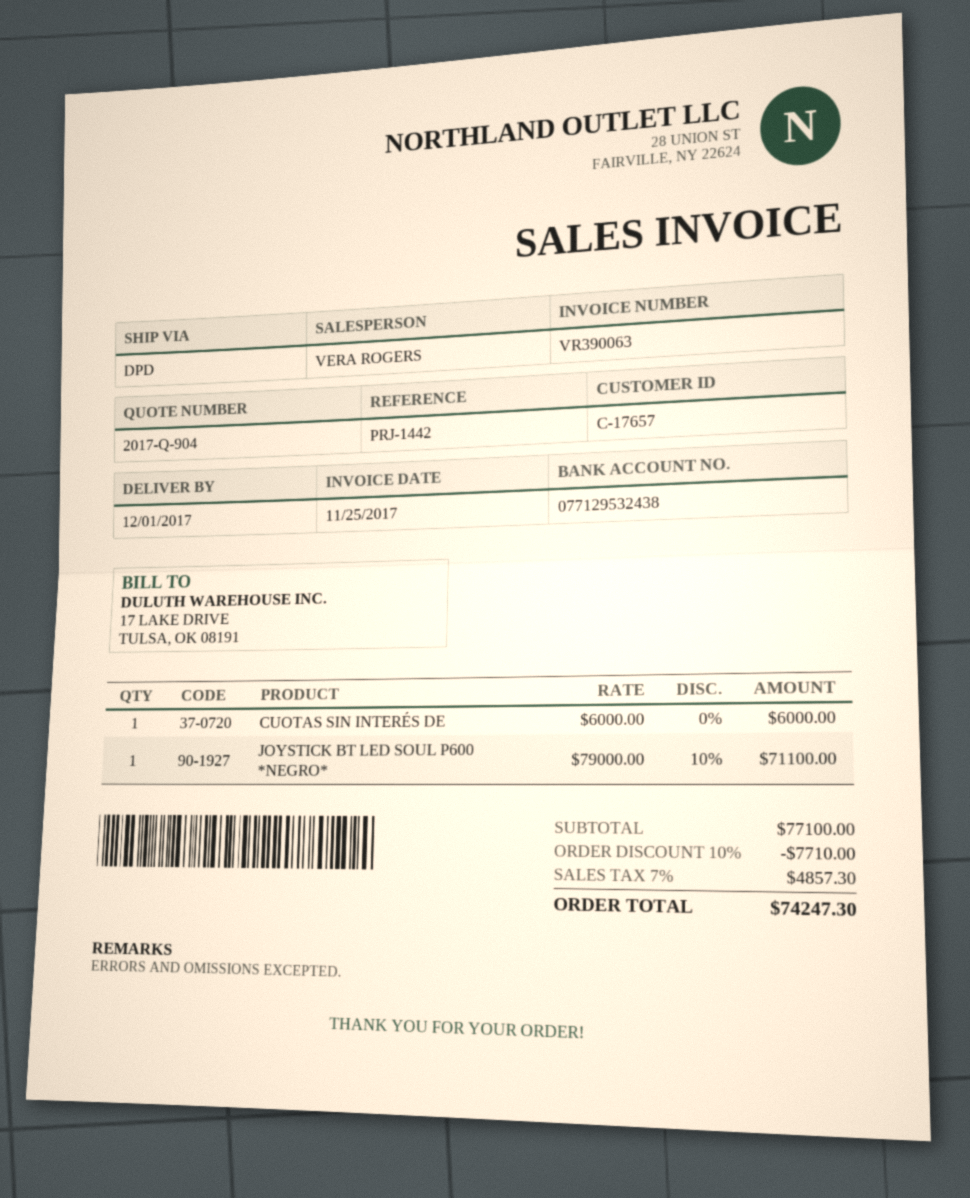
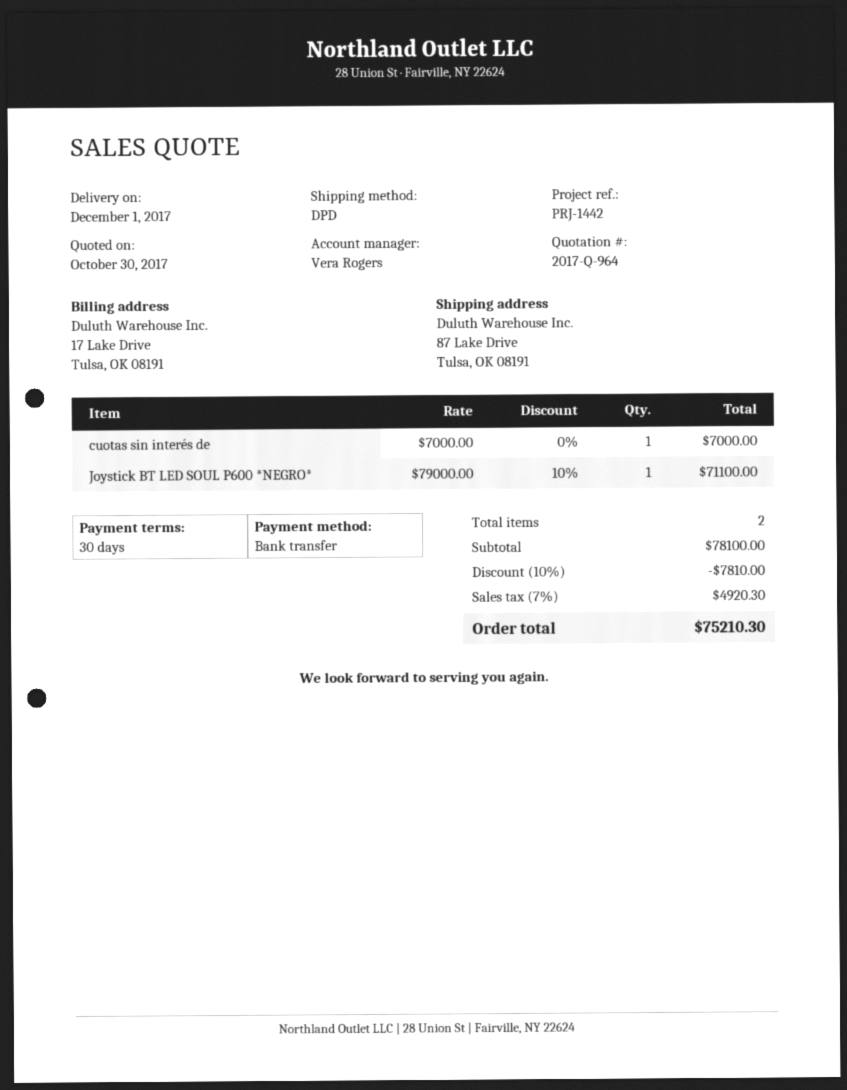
quote number: 2017-Q-904 -> 2017-Q-964
CUOTAS SIN INTERÉS DE: 1 x 6000.00 = 6000.00 -> 1 x 7000.00 = 7000.00
subtotal: 77100.00 -> 78100.00
discount: 10% = 7710.00 -> 10% = 7810.00
tax: 7% = 4857.30 -> 7% = 4920.30
total: 74247.30 -> 75210.30

